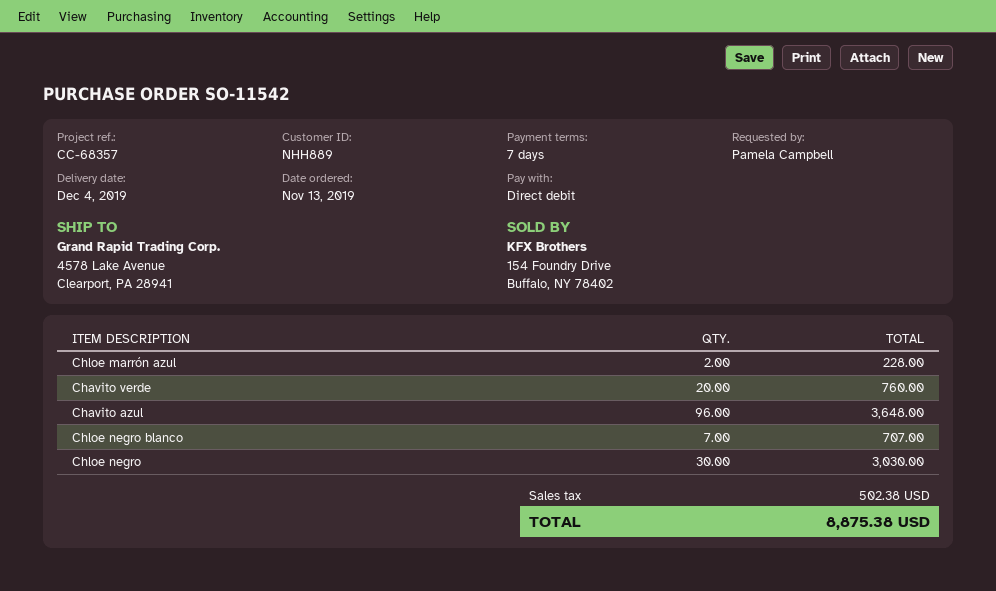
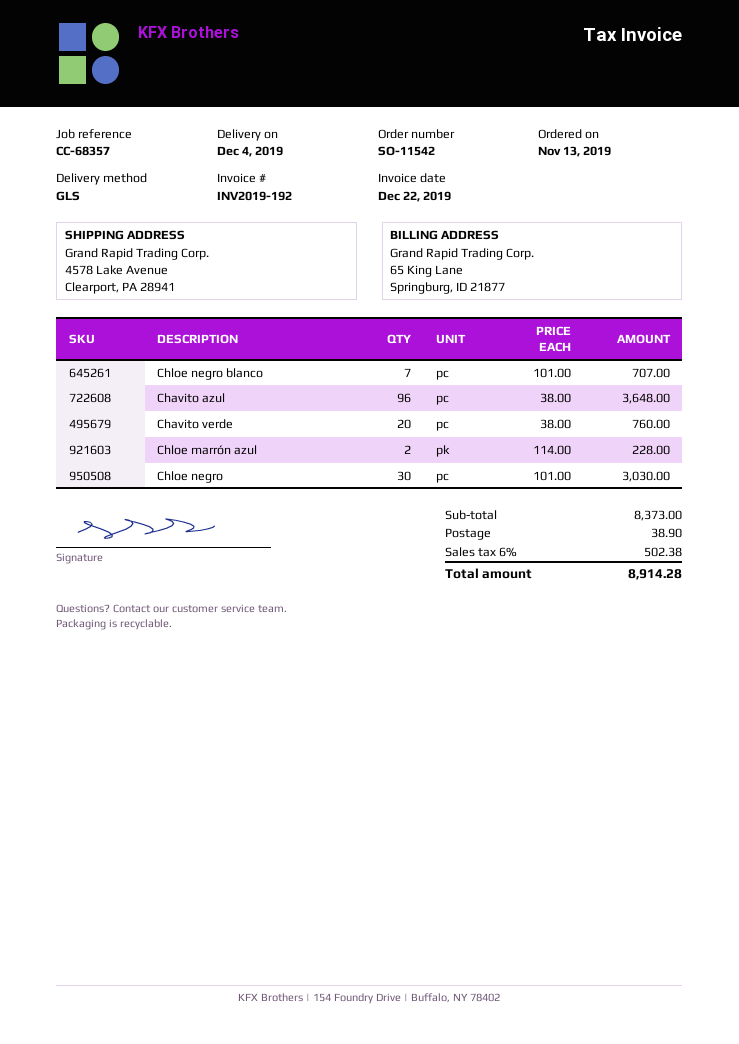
shipping: none -> 38.90
total: 8875.38 -> 8914.28

